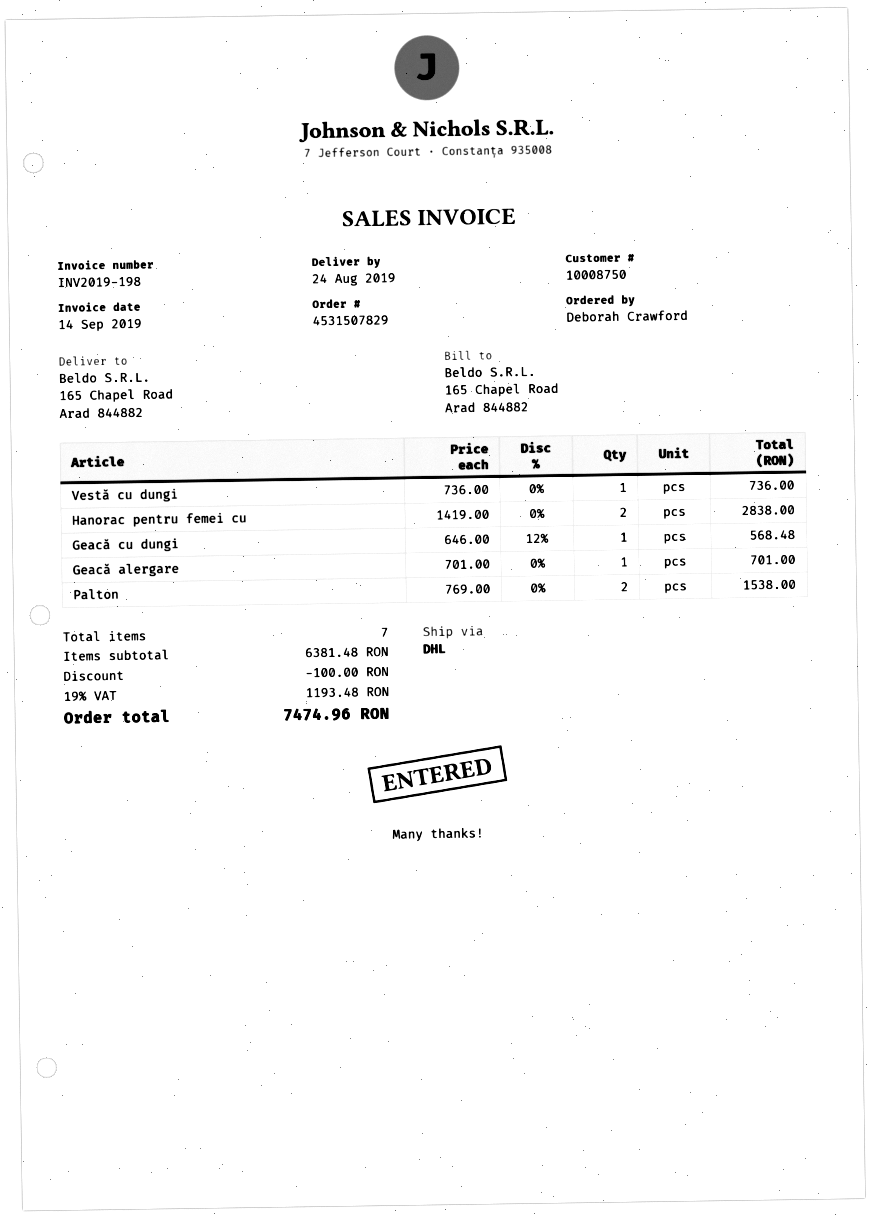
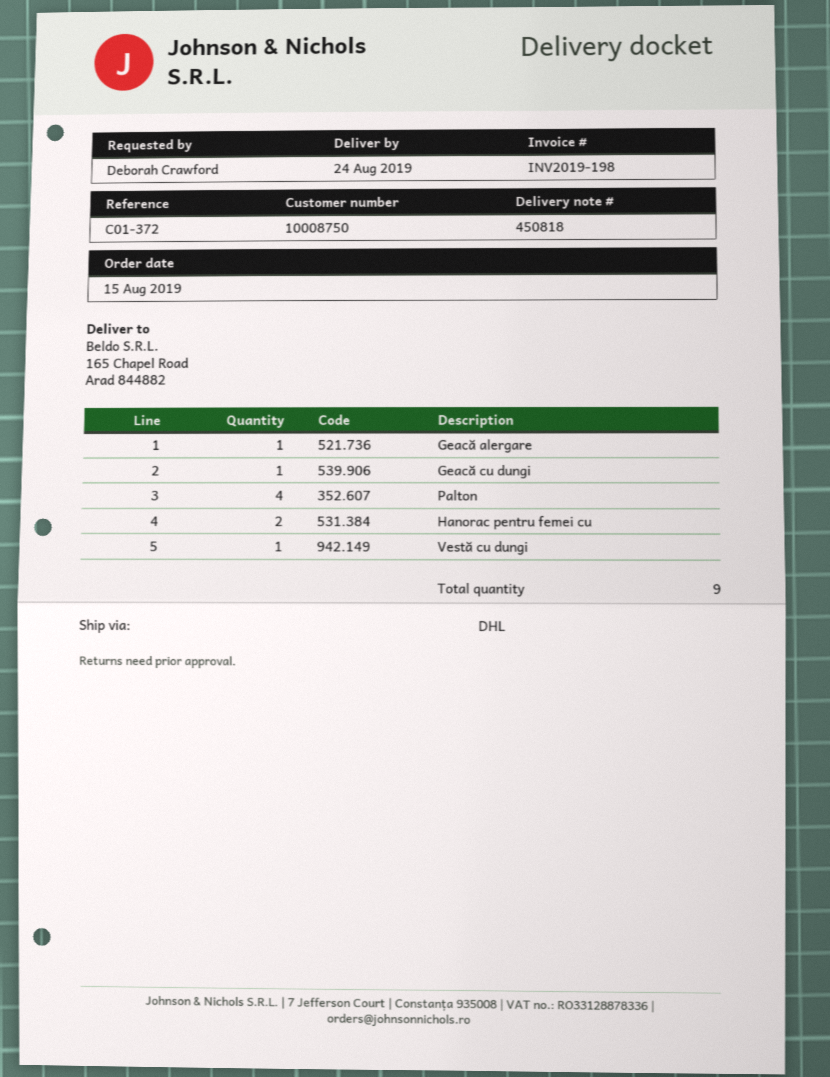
Palton: 2 -> 4
total quantity: 7 -> 9

